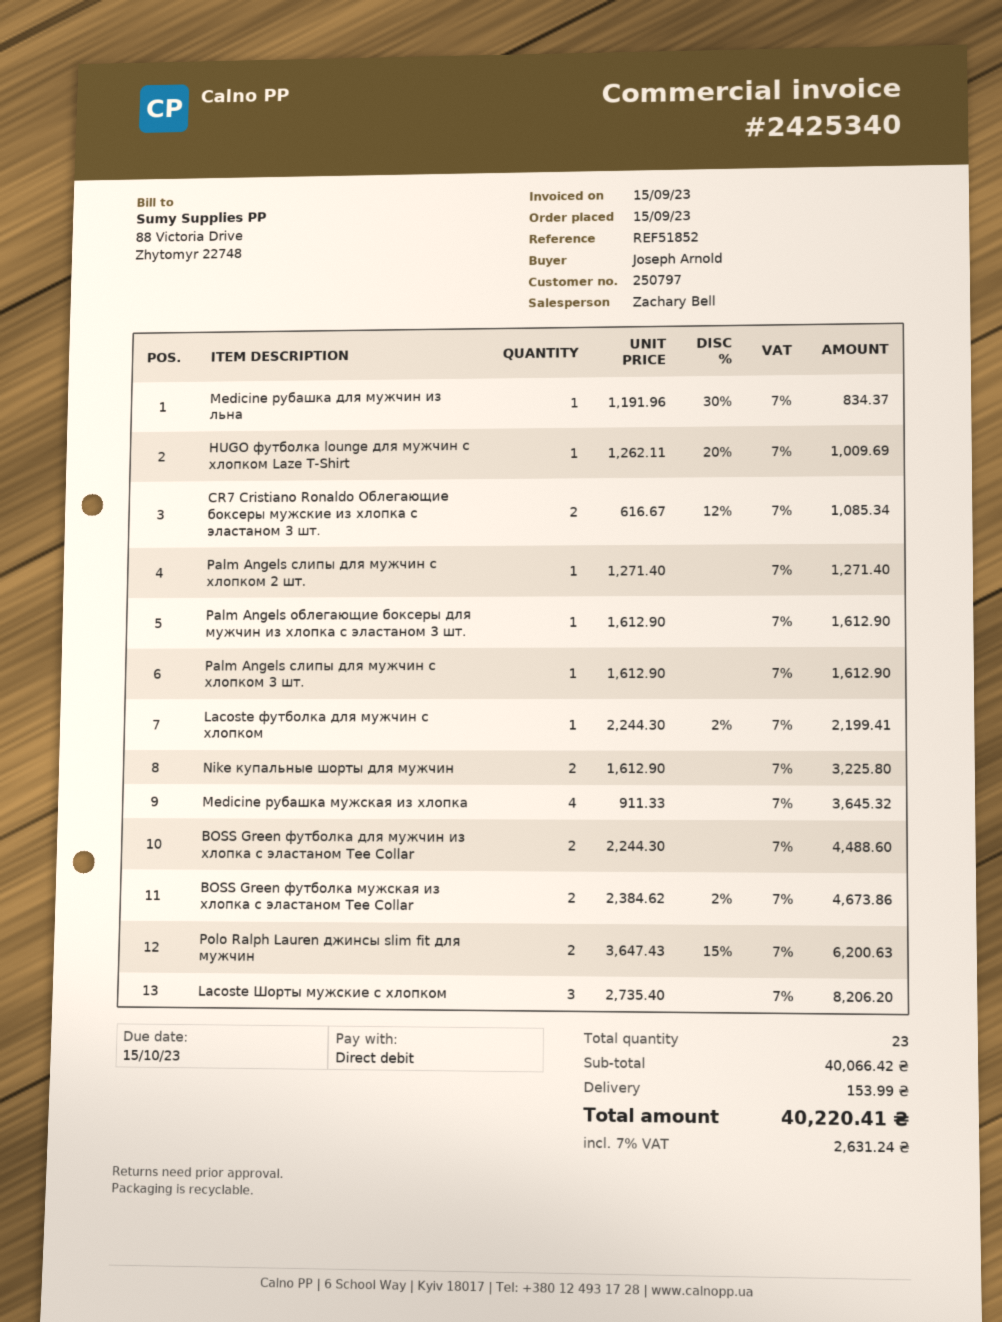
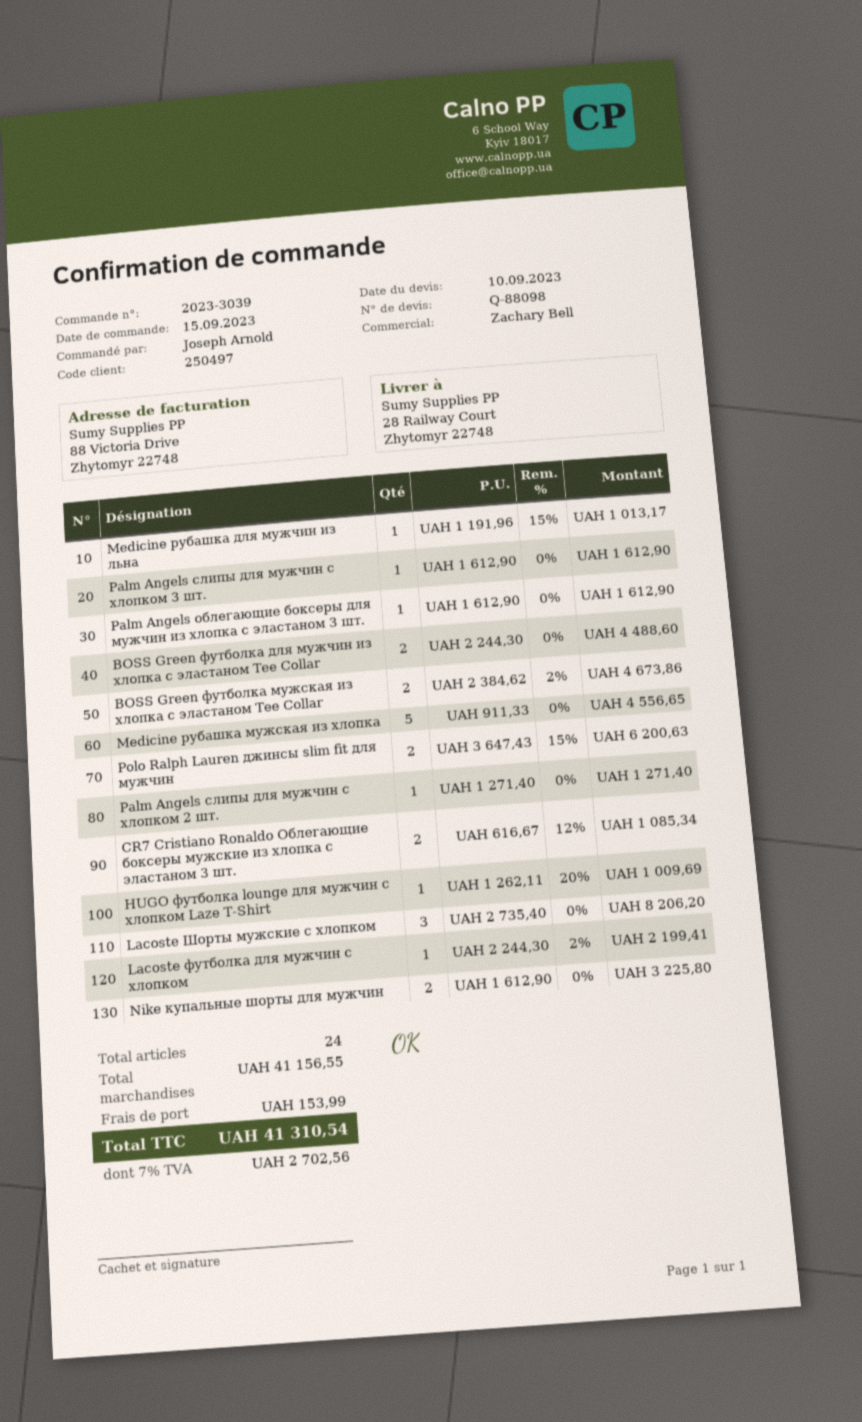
customer number: 250797 -> 250497
Medicine рубашка для мужчин из льна: 1 x 1191.96 - 30% = 834.37 -> 1 x 1191.96 - 15% = 1013.17
Medicine рубашка мужская из хлопка: 4 x 911.33 = 3645.32 -> 5 x 911.33 = 4556.65
total quantity: 23 -> 24
subtotal: 40066.42 -> 41156.55
tax: 7% = 2631.24 -> 7% = 2702.56
total: 40220.41 -> 41310.54

